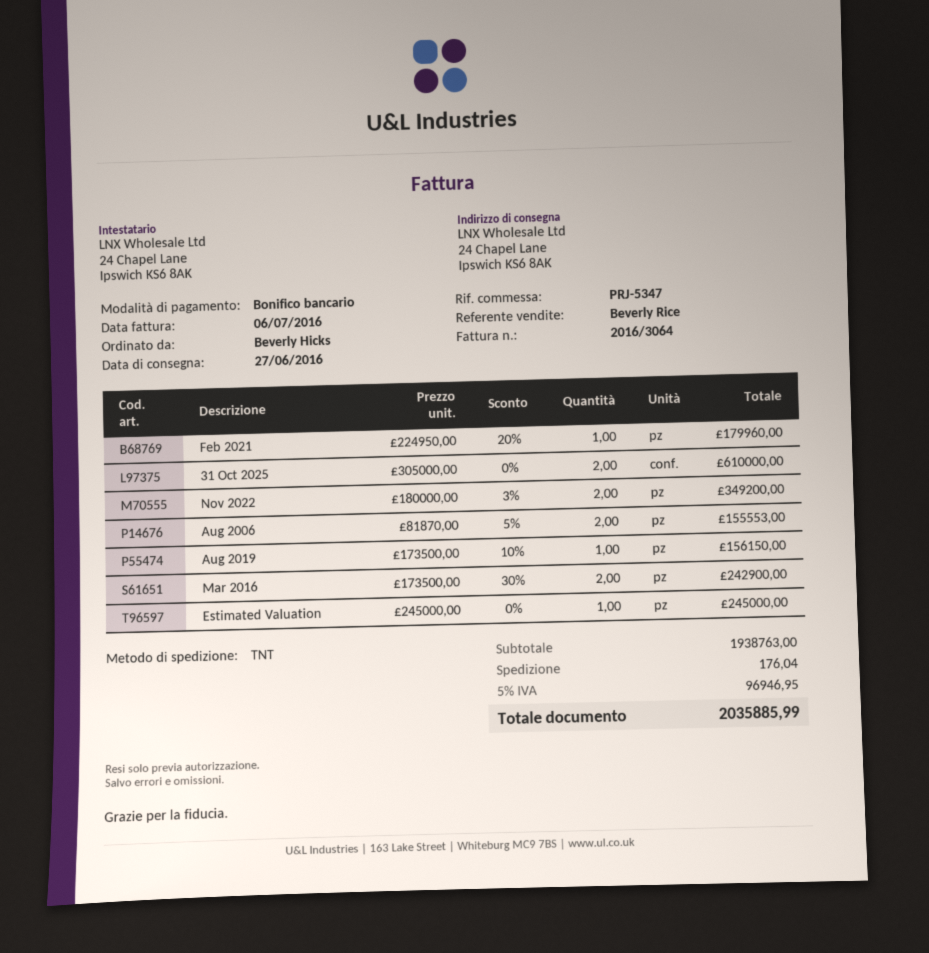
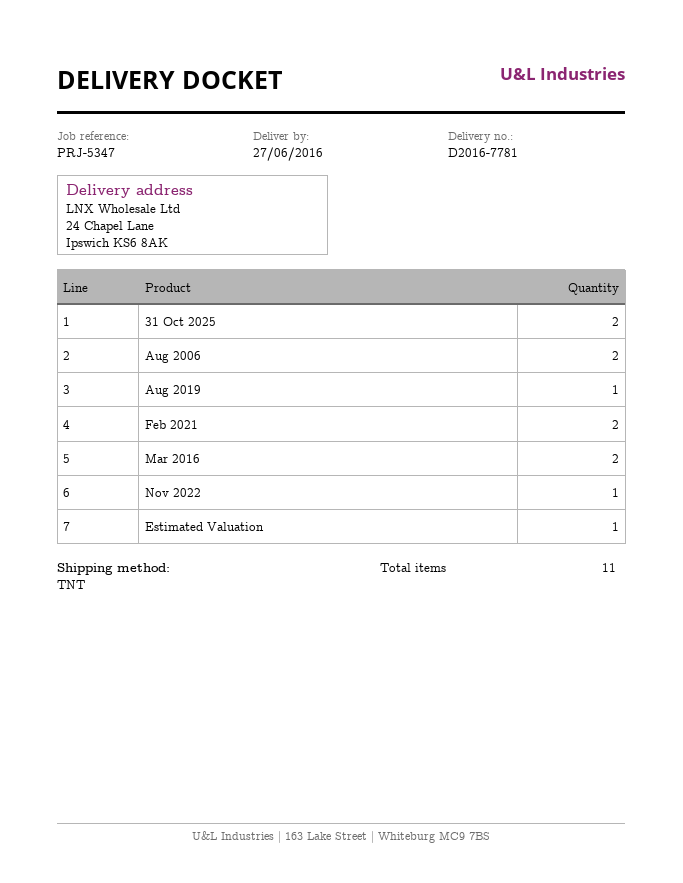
Feb 2021: 1 -> 2
Nov 2022: 2 -> 1

